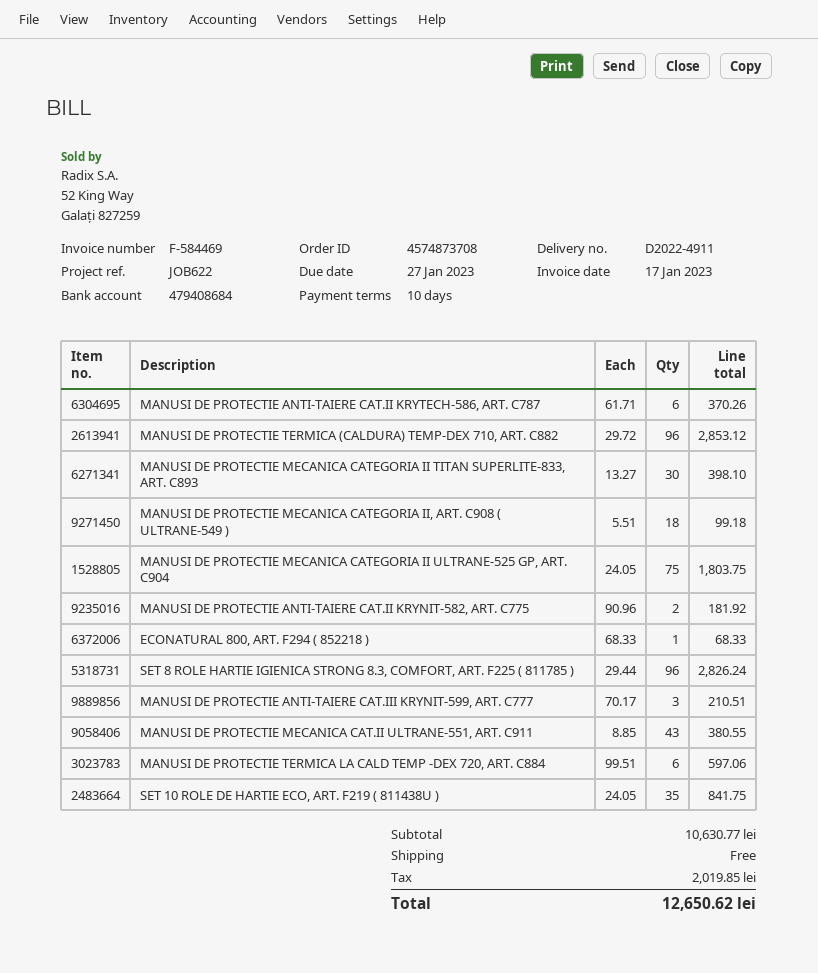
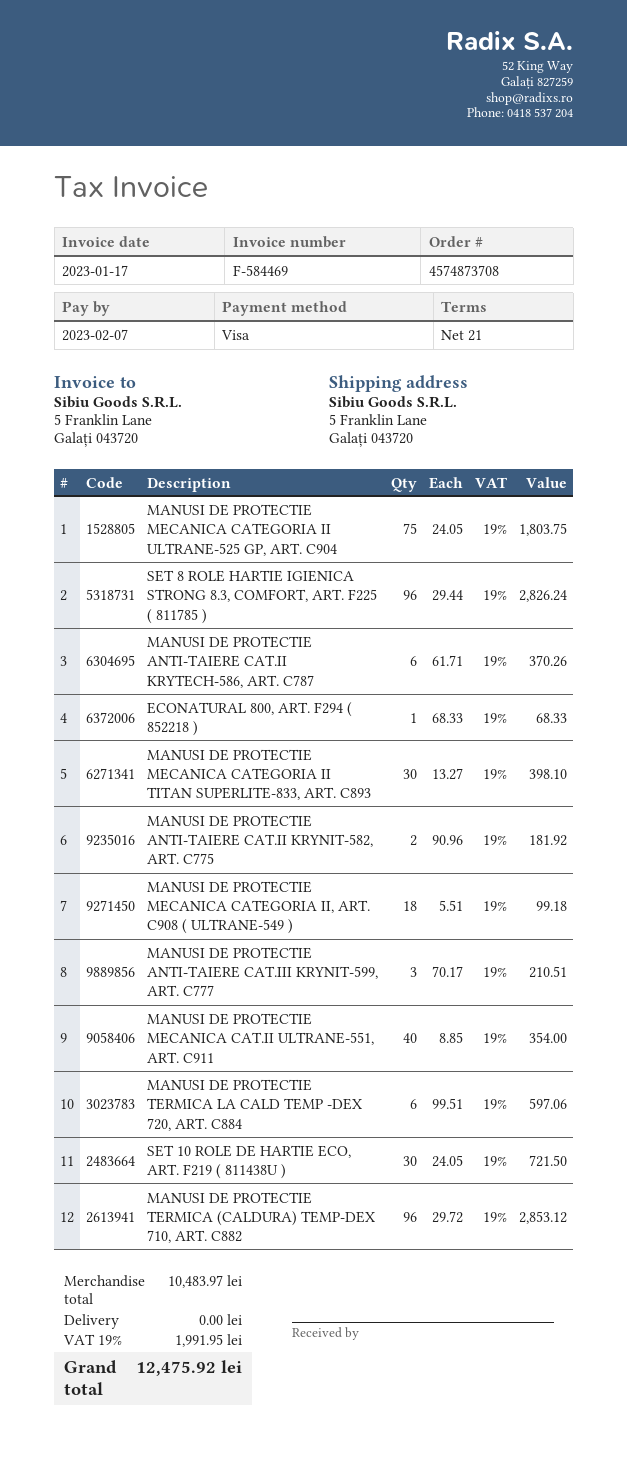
payment terms: 10 days -> 21 days
due date: 2023-01-27 -> 2023-02-07
MANUSI DE PROTECTIE MECANICA CAT.II ULTRANE-551, ART. C911: 43 x 8.85 = 380.55 -> 40 x 8.85 = 354.00
SET 10 ROLE DE HARTIE ECO, ART. F219 ( 811438U ): 35 x 24.05 = 841.75 -> 30 x 24.05 = 721.50
subtotal: 10630.77 -> 10483.97
tax: 2019.85 -> 1991.95
total: 12650.62 -> 12475.92

